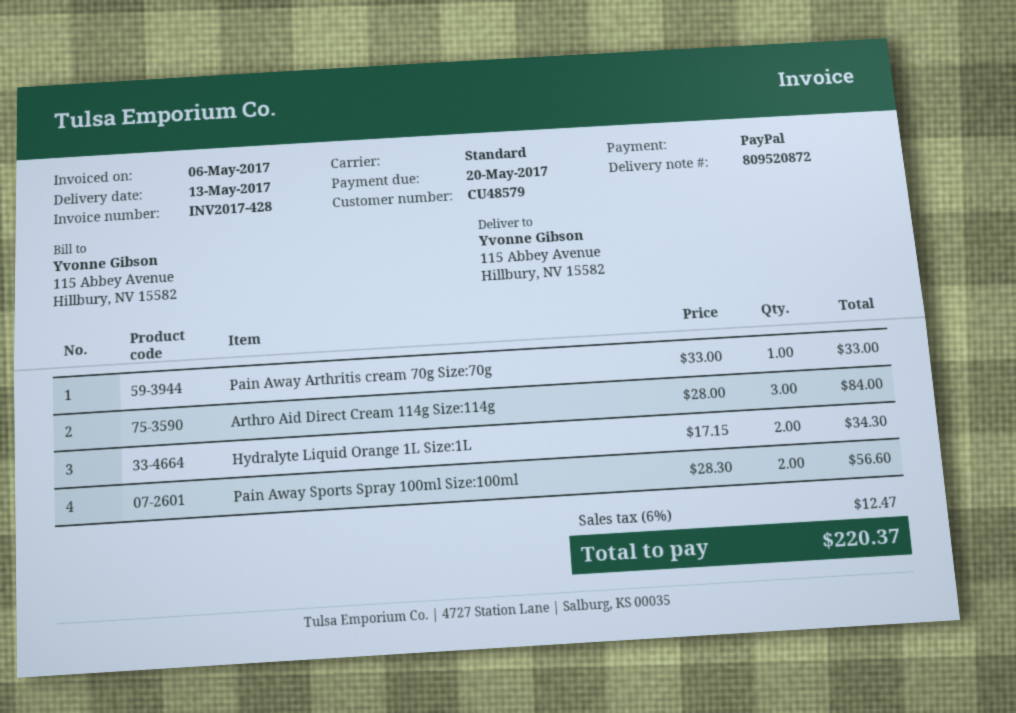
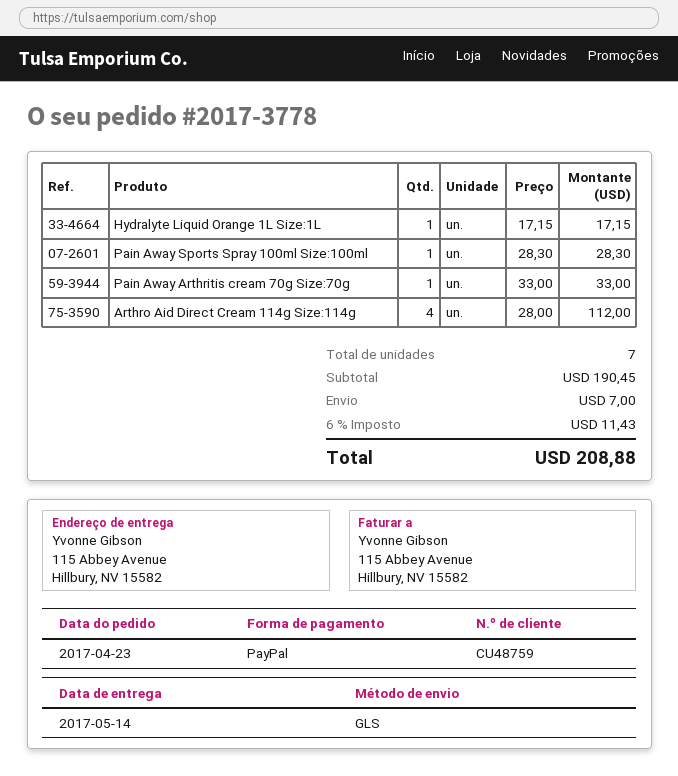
delivery date: 2017-05-13 -> 2017-05-14
customer number: CU48579 -> CU48759
shipping method: standard -> GLS
Arthro Aid Direct Cream 114g Size:114g: 3 x 28.00 = 84.00 -> 4 x 28.00 = 112.00
Hydralyte Liquid Orange 1L Size:1L: 2 x 17.15 = 34.30 -> 1 x 17.15 = 17.15
Pain Away Sports Spray 100ml Size:100ml: 2 x 28.30 = 56.60 -> 1 x 28.30 = 28.30
shipping: none -> 7.00
tax: 6% = 12.47 -> 6% = 11.43
total: 220.37 -> 208.88

